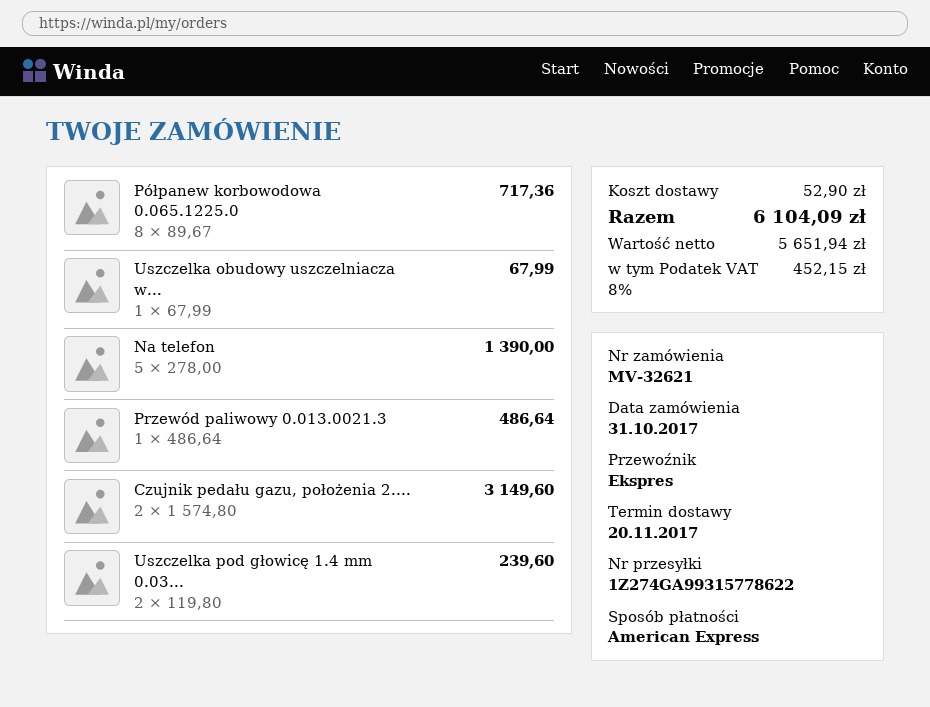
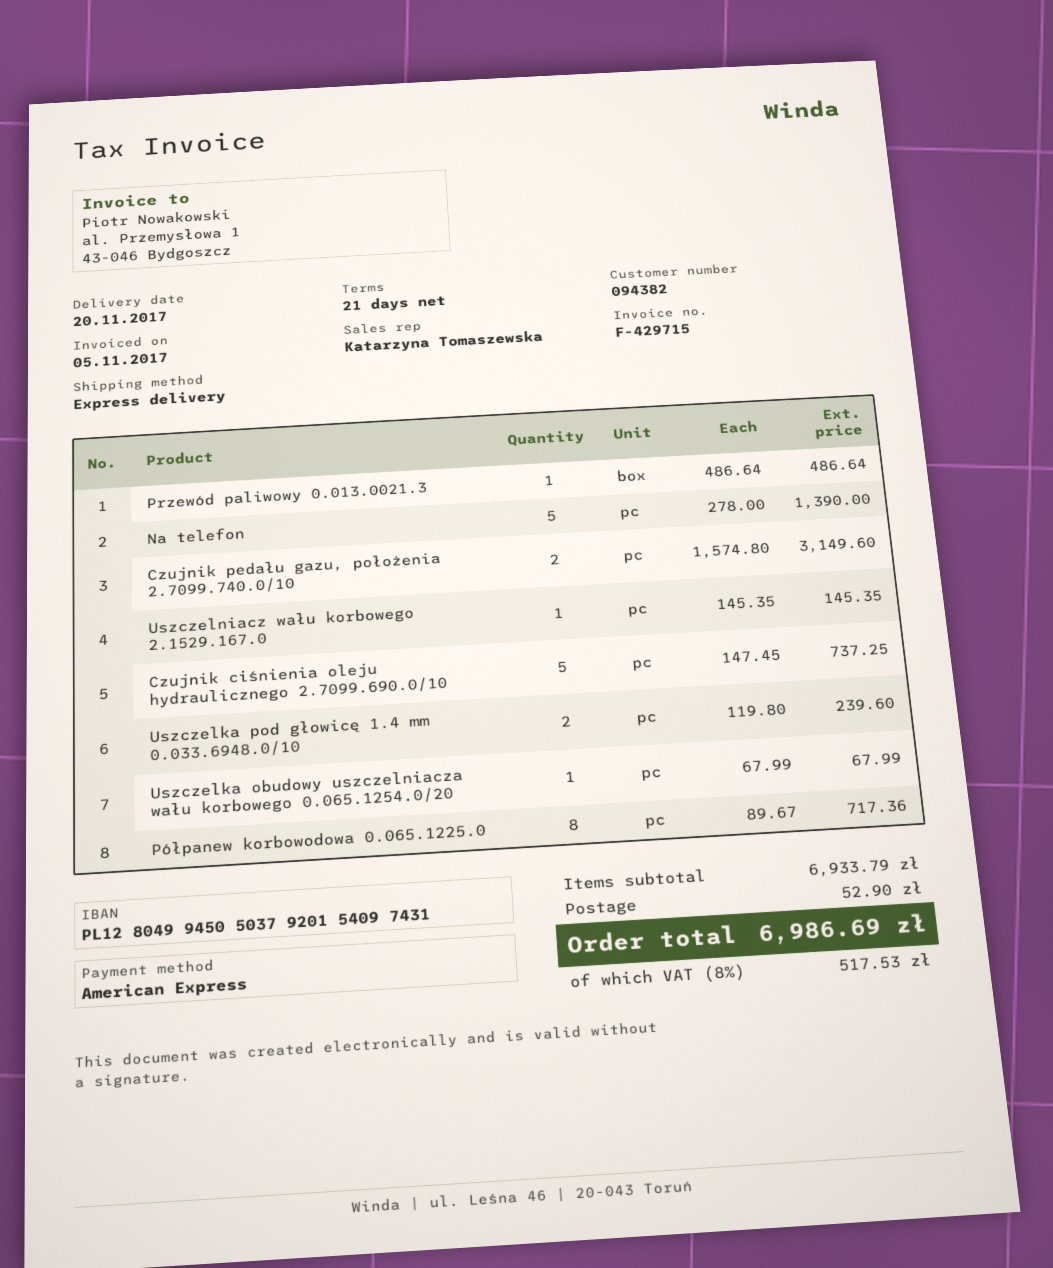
Uszczelniacz wału korbowego 2.1529.167.0: none -> 1 x 145.35 = 145.35
Czujnik ciśnienia oleju hydraulicznego 2.7099.690.0/10: none -> 5 x 147.45 = 737.25
tax: 8% = 452.15 -> 8% = 517.53
total: 6104.09 -> 6986.69

